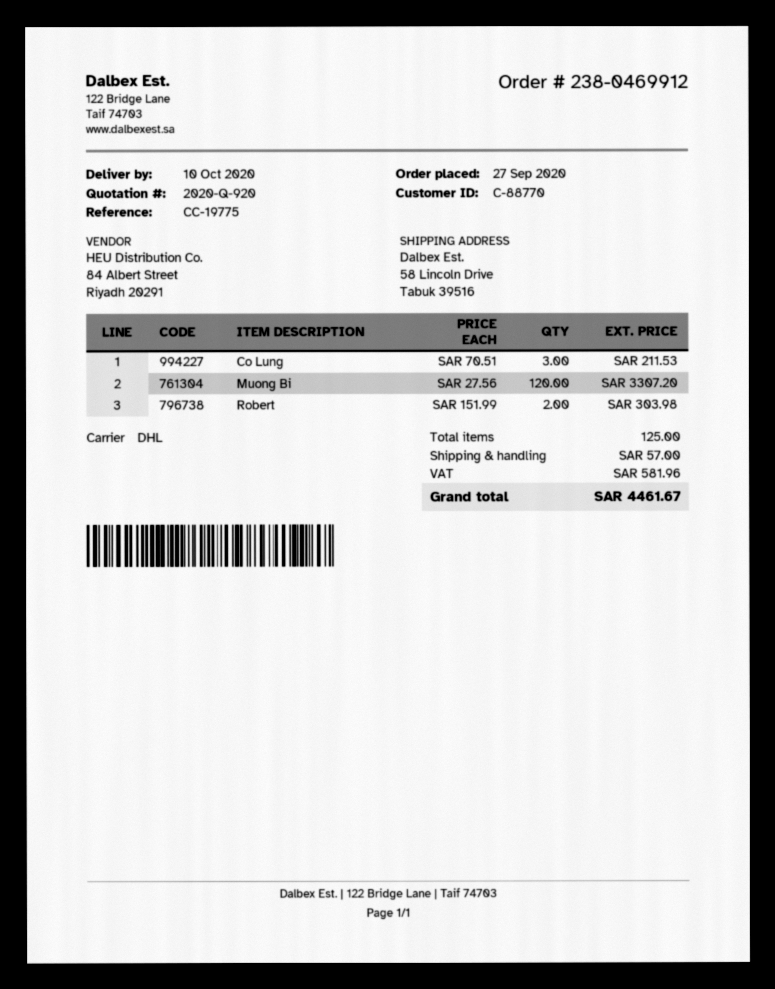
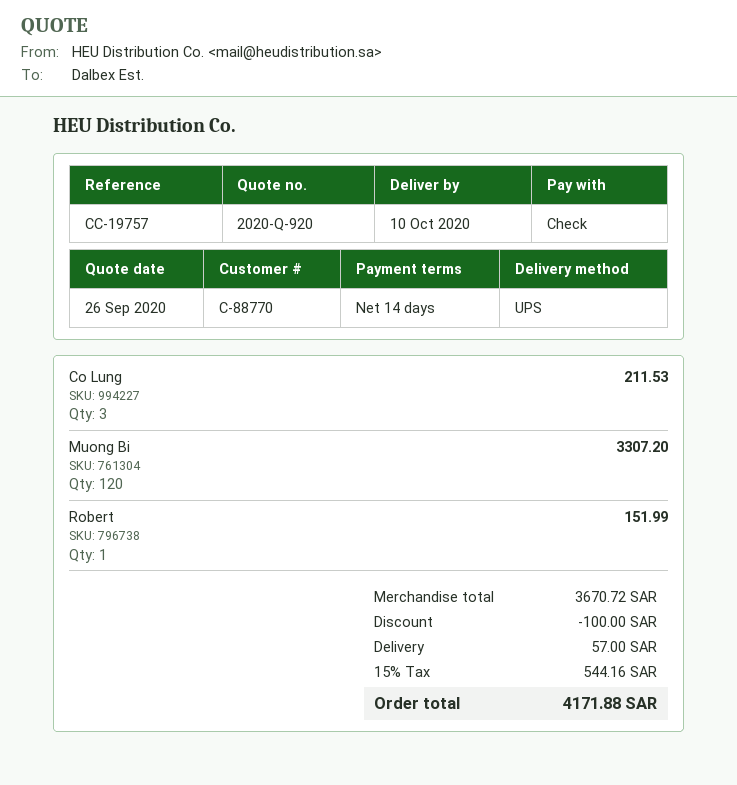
reference: CC-19775 -> CC-19757
shipping method: DHL -> UPS
Robert: 2 for 303.98 -> 1 for 151.99
discount: none -> 100.00
tax: 581.96 -> 544.16
total: 4461.67 -> 4171.88

